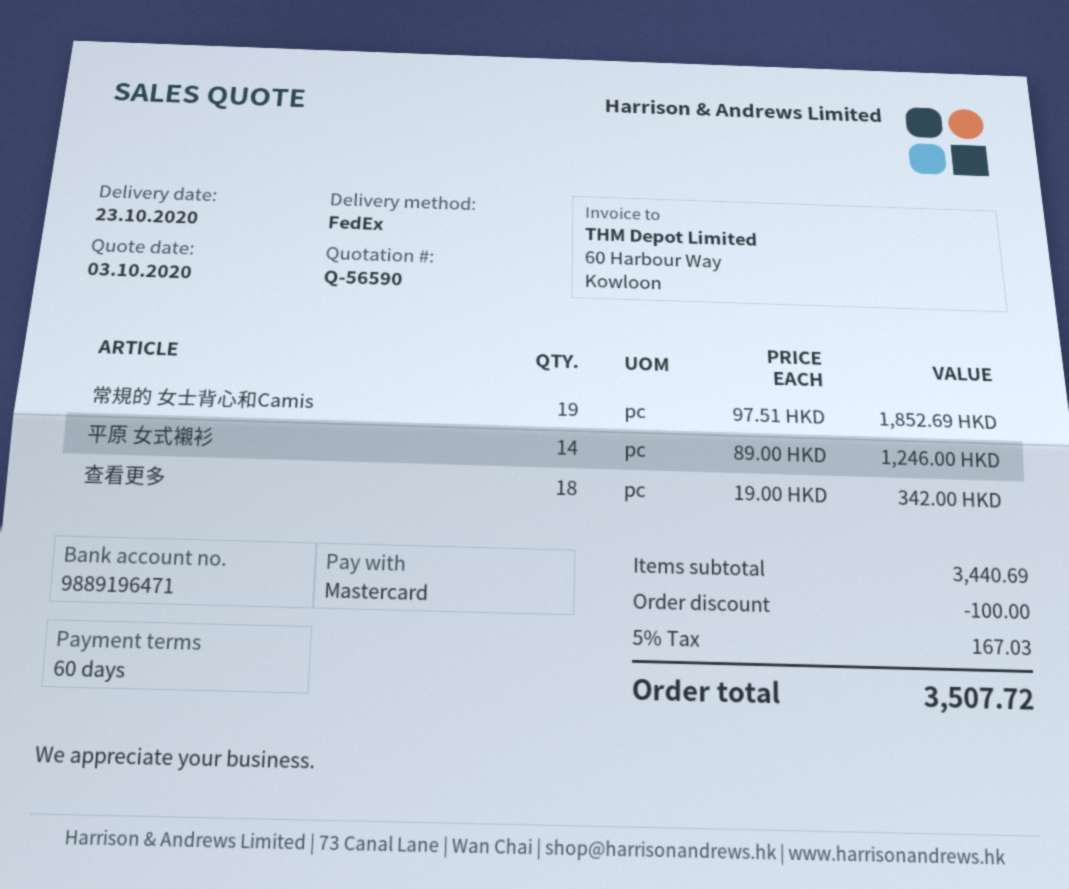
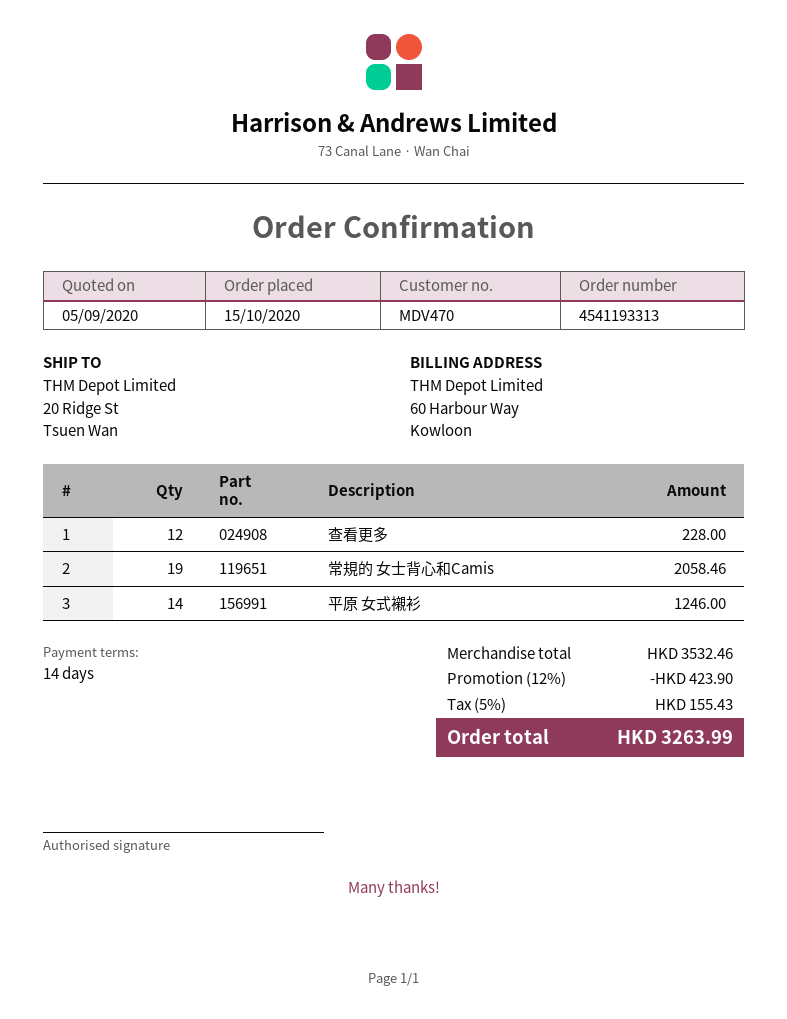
quote date: 2020-10-03 -> 2020-09-05
payment terms: 60 days -> 14 days
常規的 女士背心和Camis: 19 for 1852.69 -> 19 for 2058.46
查看更多: 18 for 342.00 -> 12 for 228.00
subtotal: 3440.69 -> 3532.46
discount: 100.00 -> 423.90
tax: 5% = 167.03 -> 5% = 155.43
total: 3507.72 -> 3263.99

